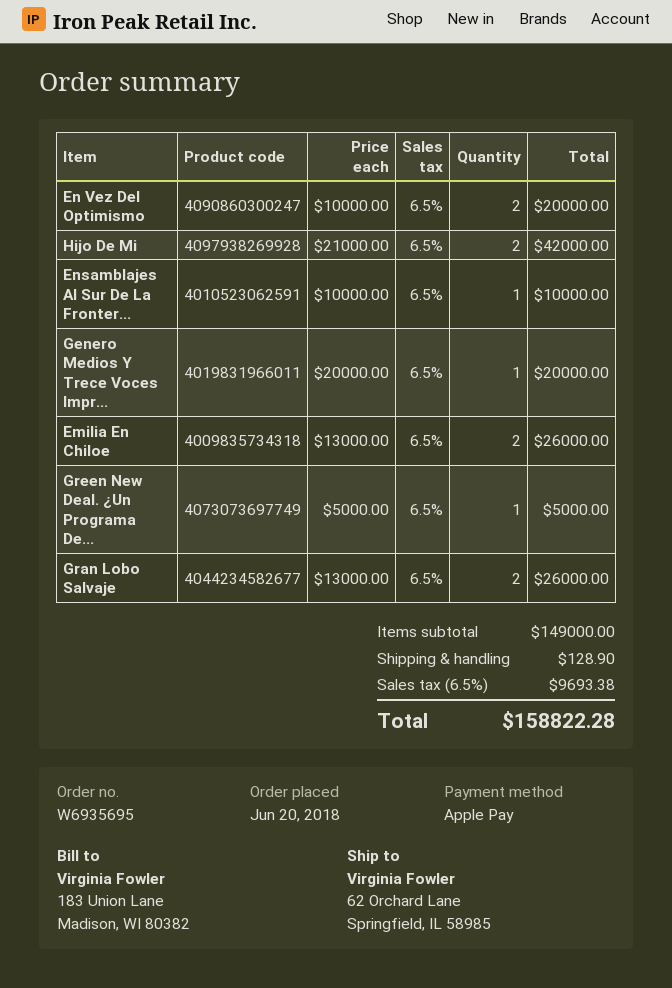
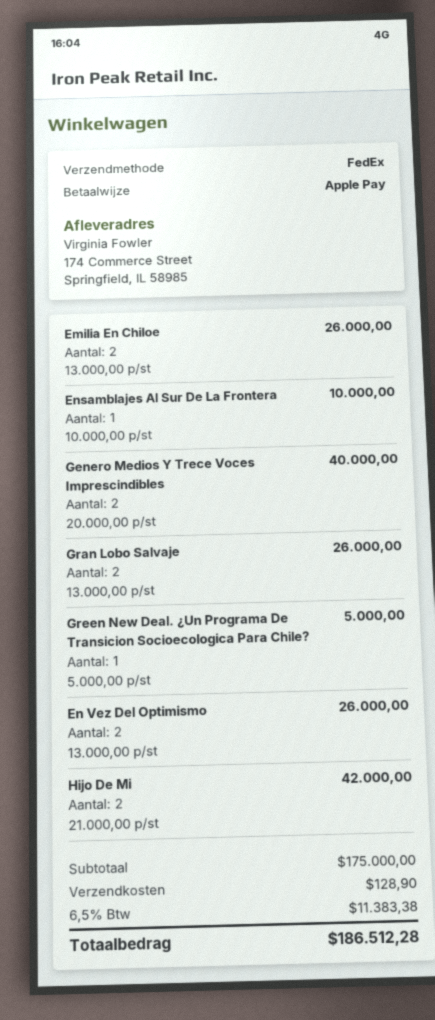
ship to: 62 Orchard Lane, Springfield, IL 58985 -> 174 Commerce Street, Springfield, IL 58985
En Vez Del Optimismo: 2 x 10000.00 = 20000.00 -> 2 x 13000.00 = 26000.00
Genero Medios Y Trece Voces Impr...: 1 x 20000.00 = 20000.00 -> 2 x 20000.00 = 40000.00
subtotal: 149000.00 -> 175000.00
tax: 6.5% = 9693.38 -> 6.5% = 11383.38
total: 158822.28 -> 186512.28

